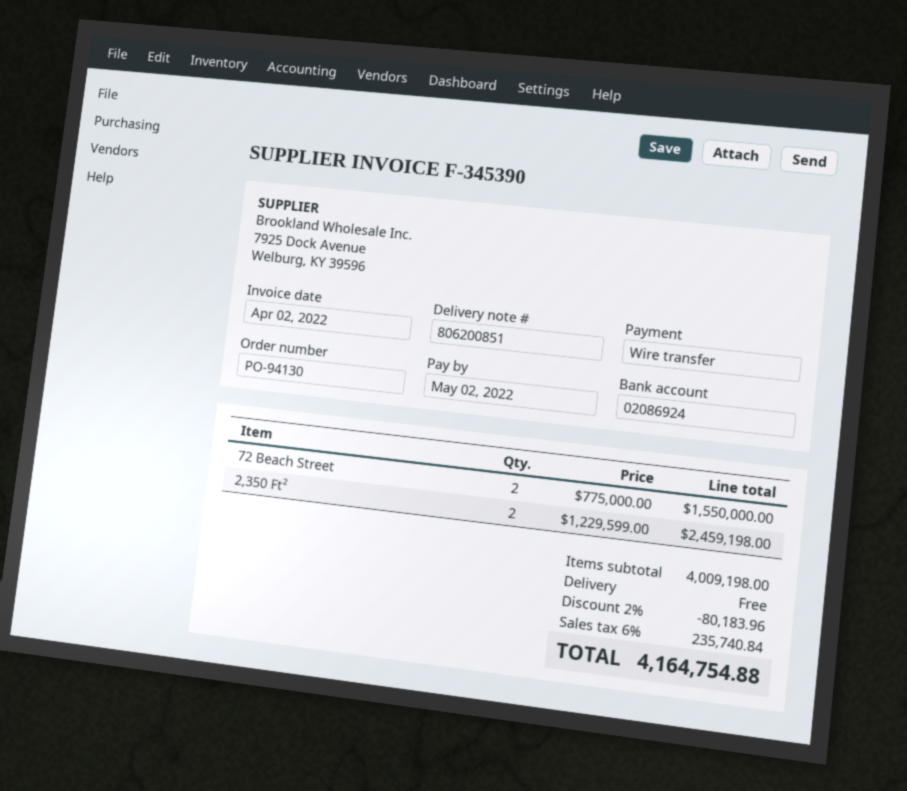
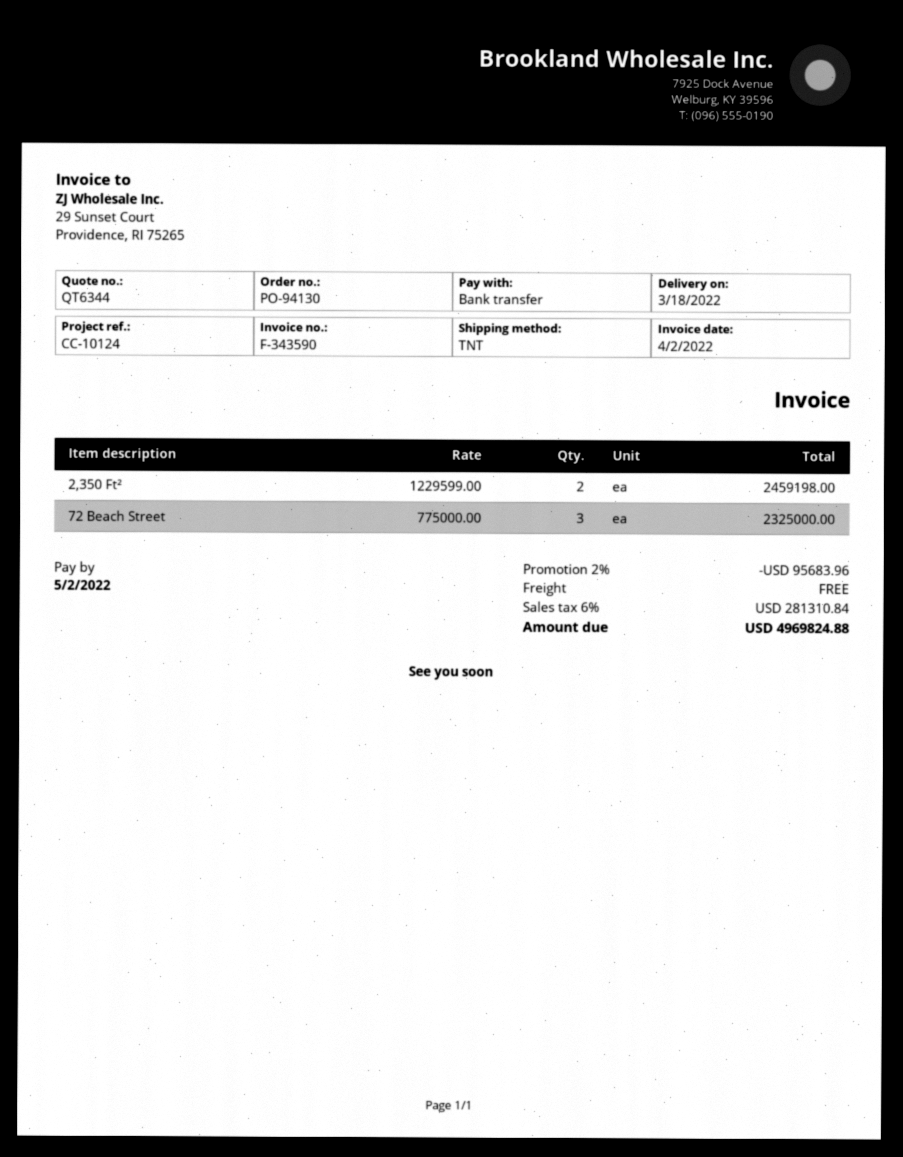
invoice number: F-345390 -> F-343590
72 Beach Street: 2 x 775000.00 = 1550000.00 -> 3 x 775000.00 = 2325000.00
discount: 2% = 80183.96 -> 2% = 95683.96
tax: 6% = 235740.84 -> 6% = 281310.84
total: 4164754.88 -> 4969824.88

